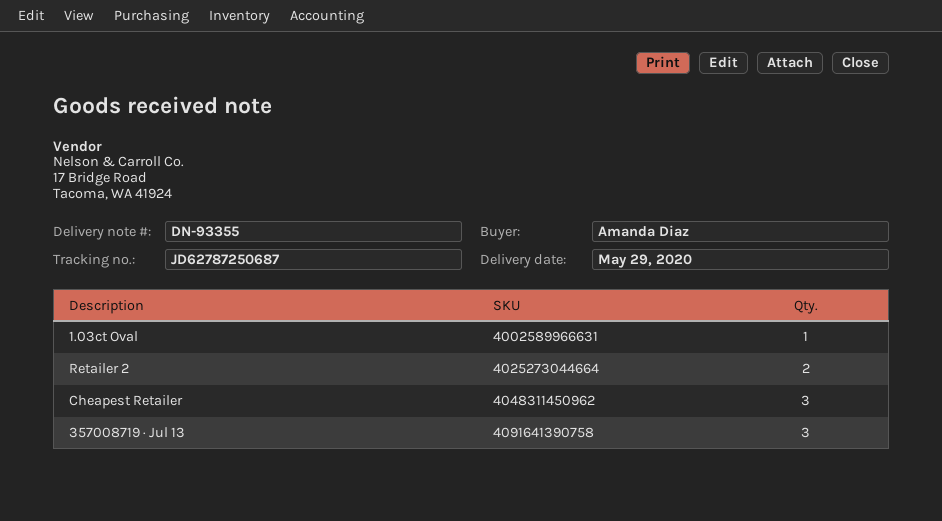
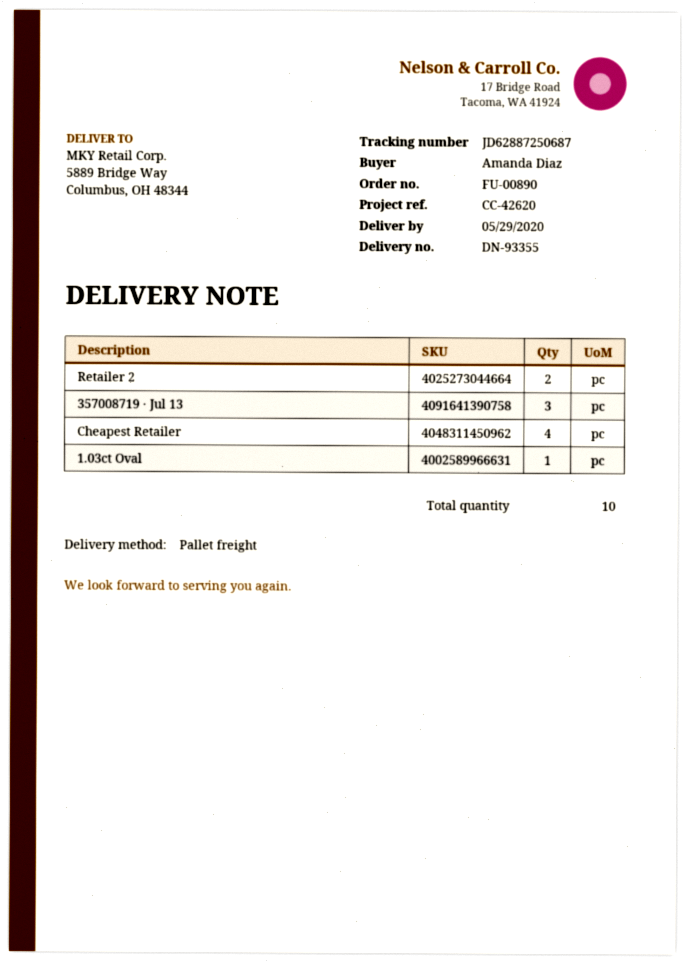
tracking number: JD62787250687 -> JD62887250687
Cheapest Retailer: 3 -> 4

